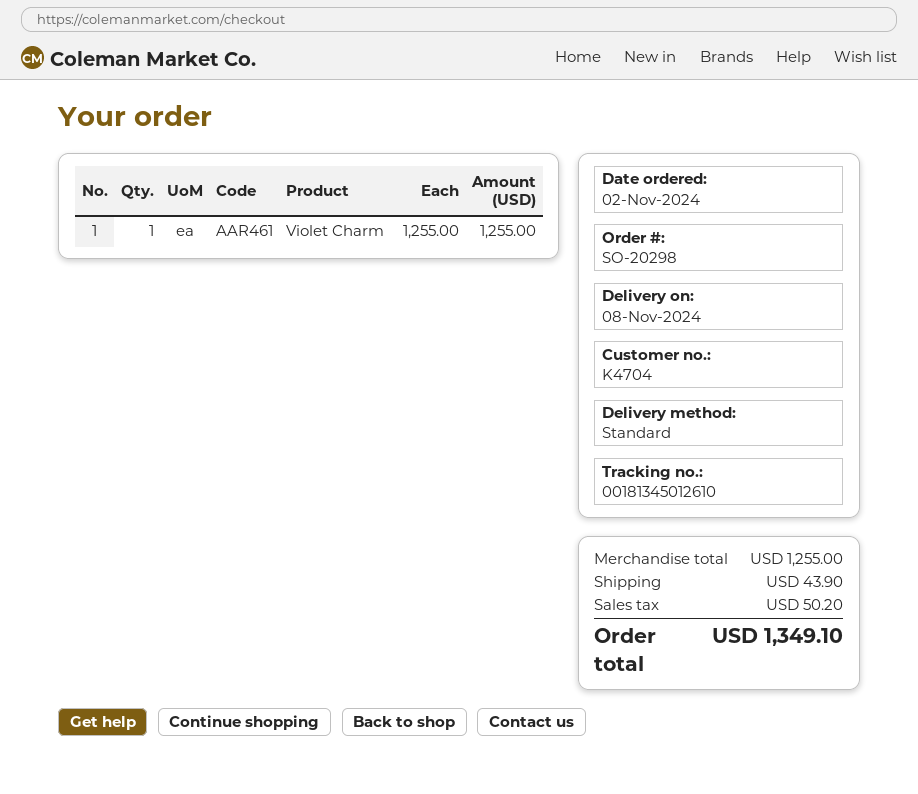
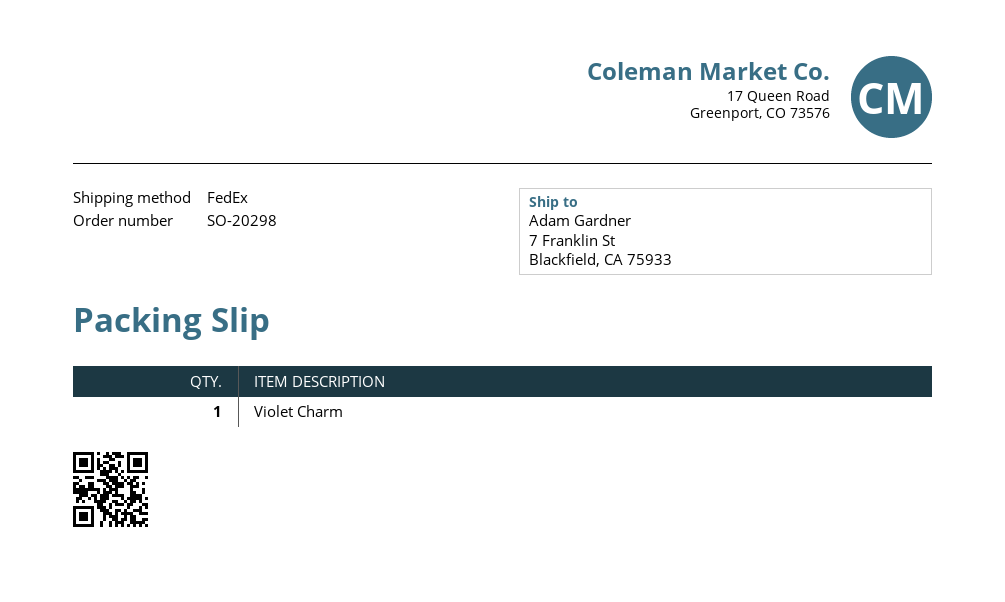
shipping method: standard -> FedEx

